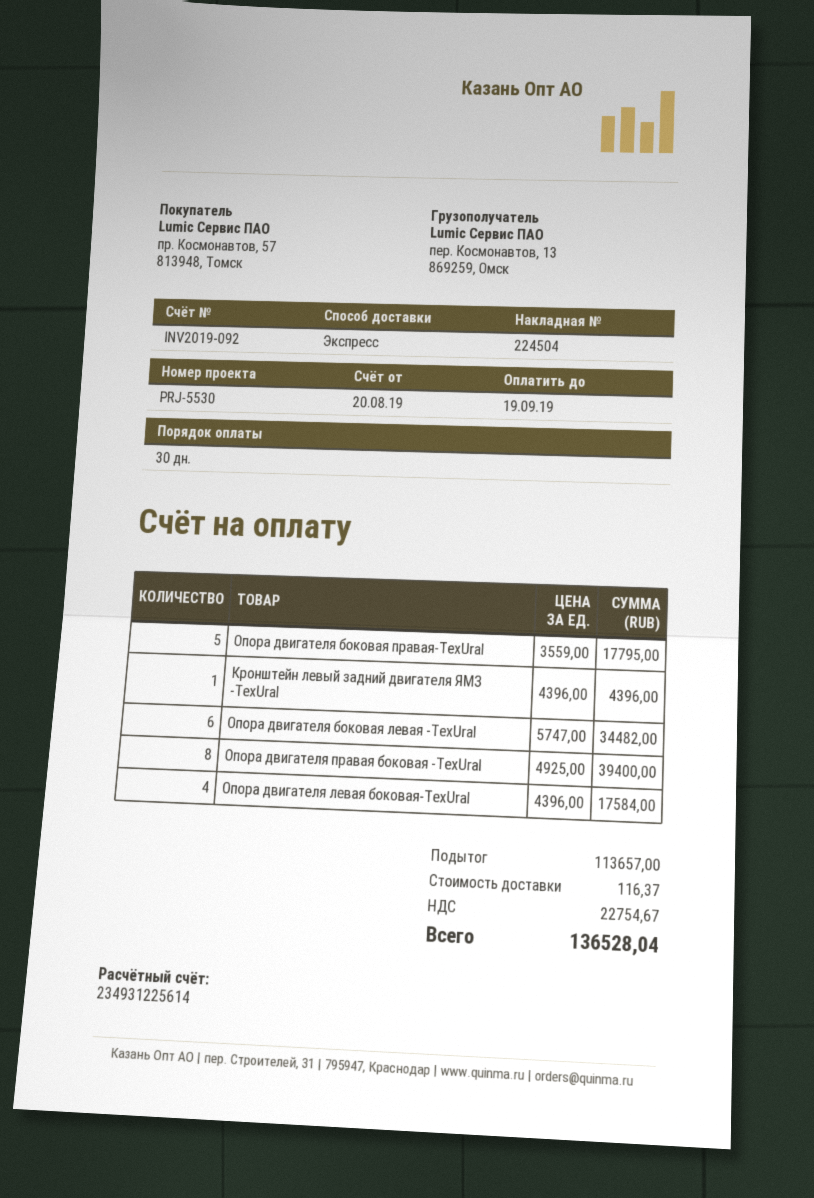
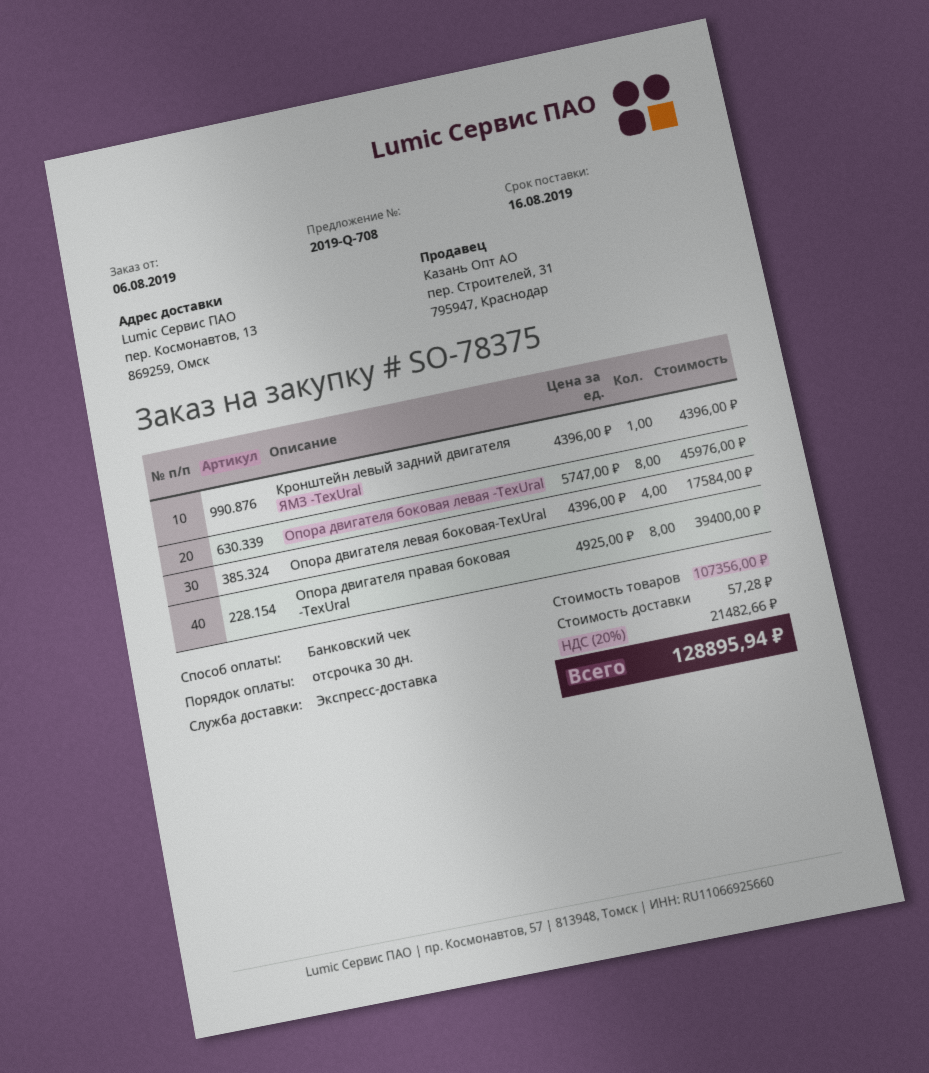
Опора двигателя боковая правая-TexUral: 5 x 3559.00 = 17795.00 -> none
Опора двигателя боковая левая -TexUral: 6 x 5747.00 = 34482.00 -> 8 x 5747.00 = 45976.00
subtotal: 113657.00 -> 107356.00
shipping: 116.37 -> 57.28
tax: 22754.67 -> 21482.66
total: 136528.04 -> 128895.94

